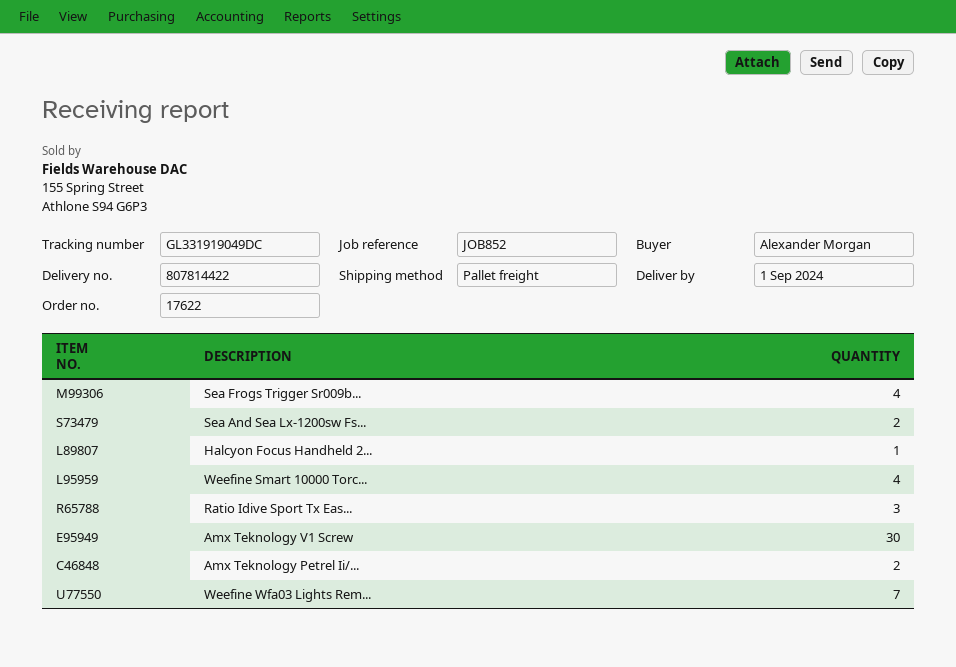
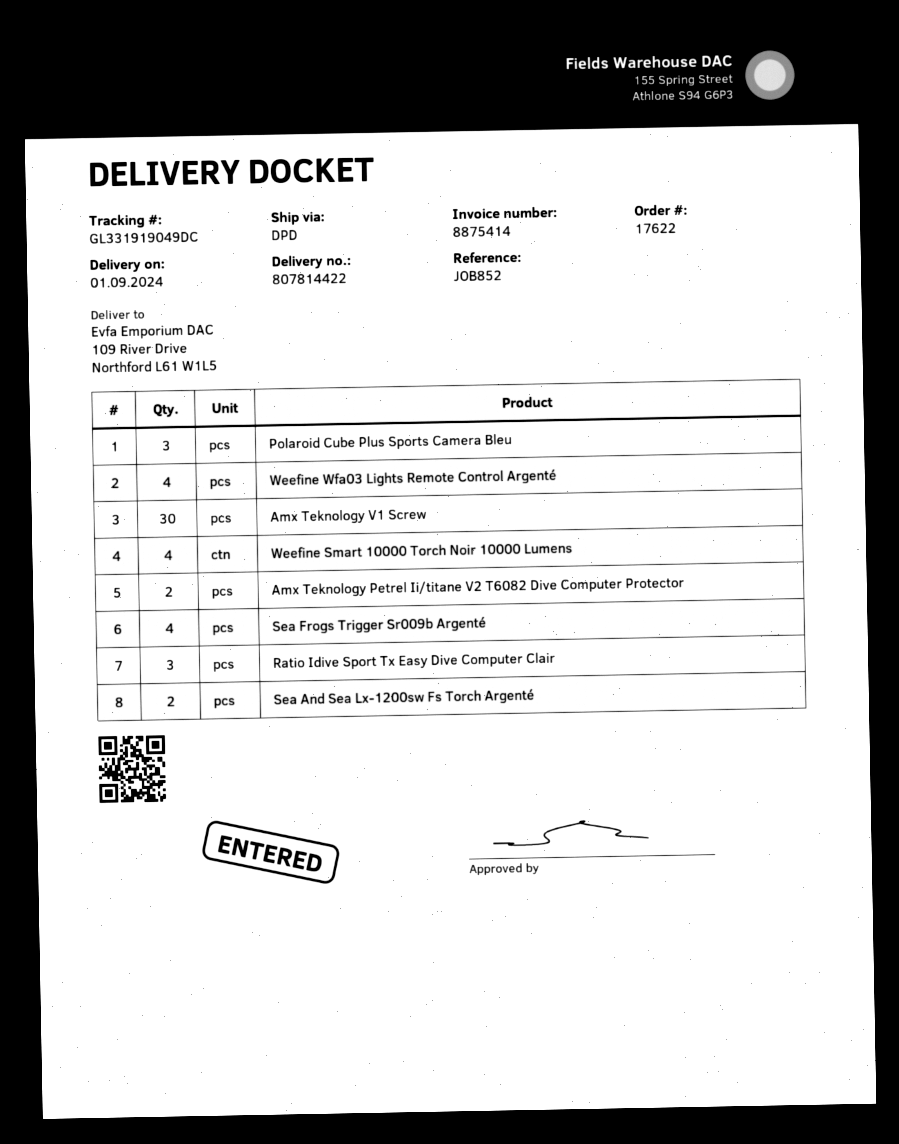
shipping method: pallet freight -> DPD
Halcyon Focus Handheld 2...: 1 -> none
Weefine Wfa03 Lights Rem...: 7 -> 4
Polaroid Cube Plus Sports Camera Bleu: none -> 3

